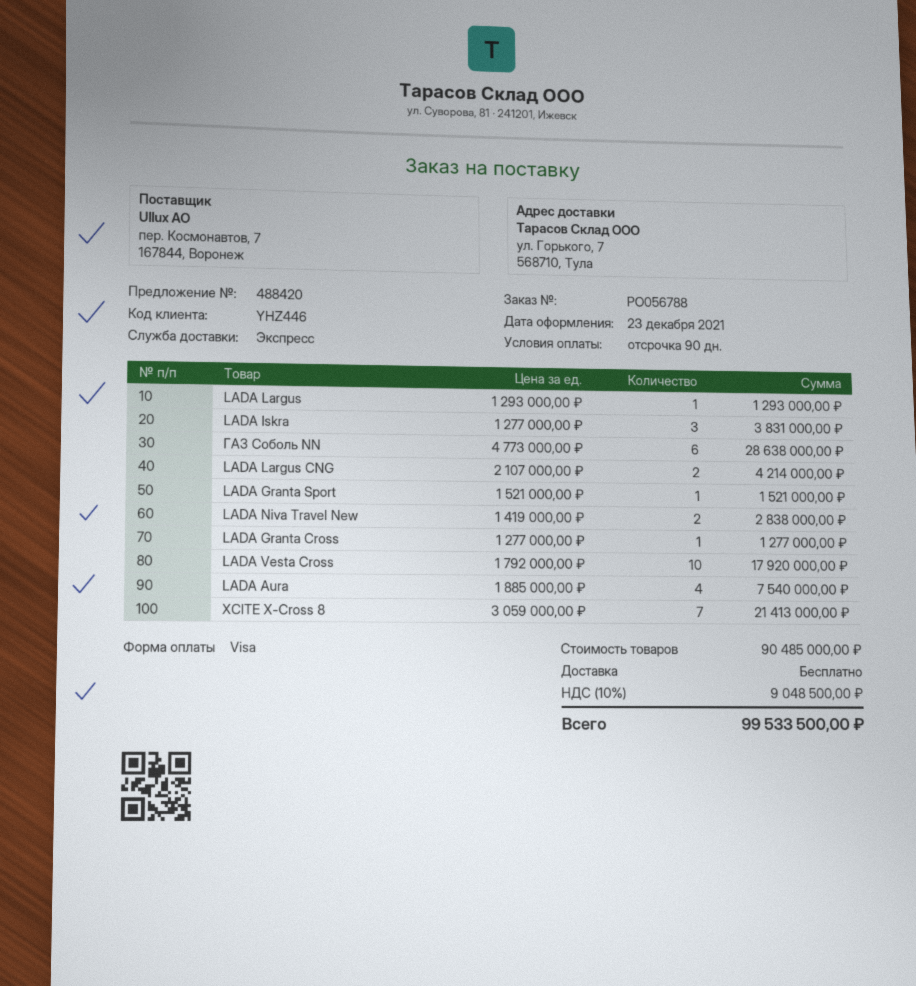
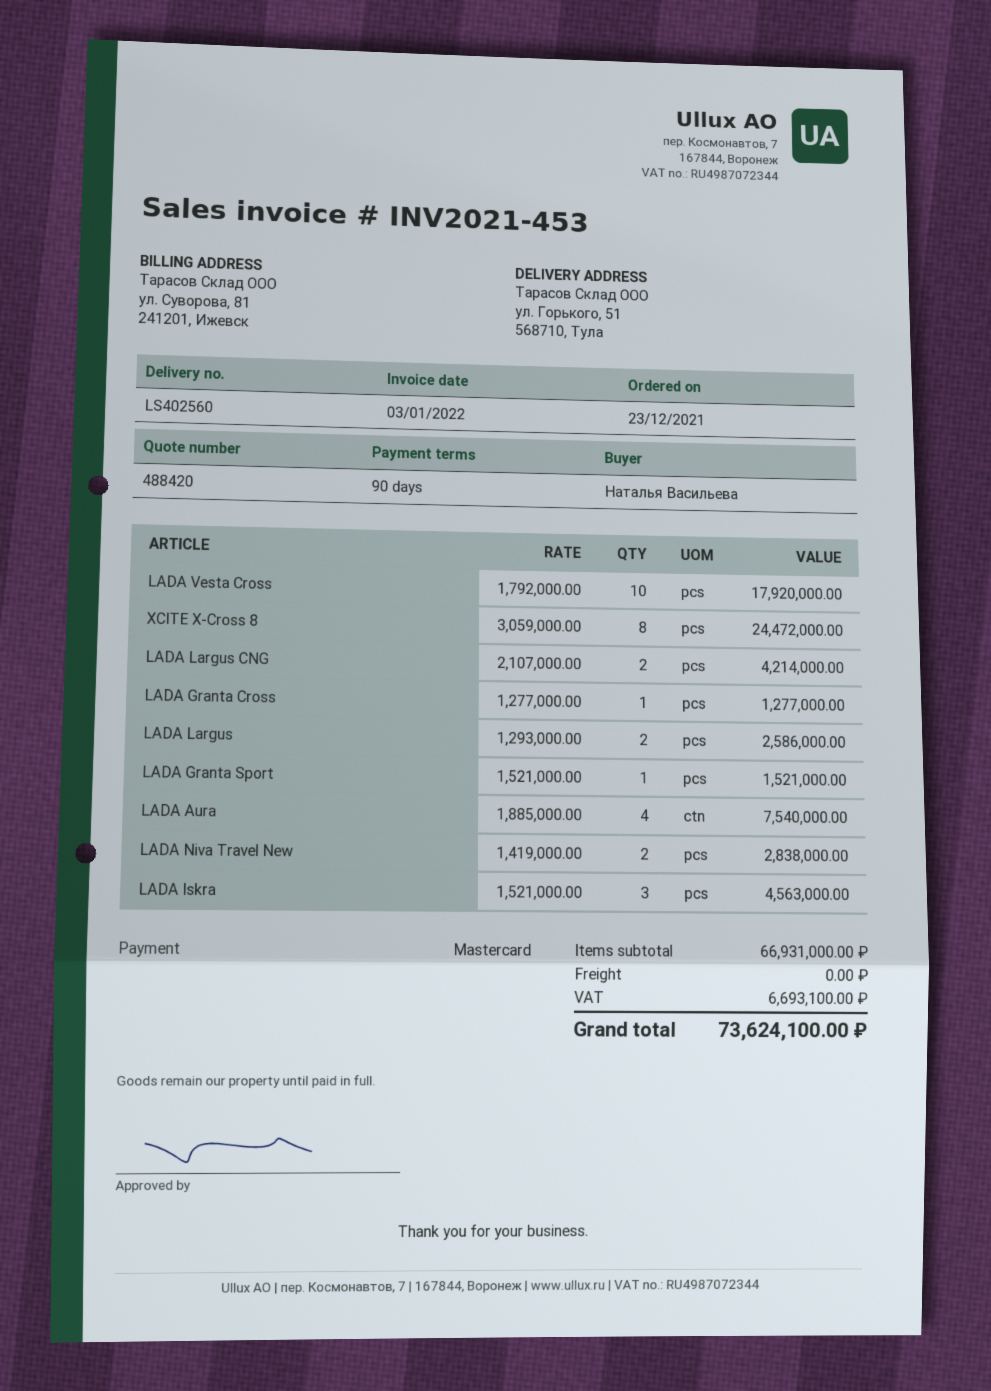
payment method: Visa -> Mastercard
ship to: ул. Горького, 7, 568710, Тула -> ул. Горького, 51, 568710, Тула
LADA Largus: 1 x 1293000.00 = 1293000.00 -> 2 x 1293000.00 = 2586000.00
LADA Iskra: 3 x 1277000.00 = 3831000.00 -> 3 x 1521000.00 = 4563000.00
ГАЗ Соболь NN: 6 x 4773000.00 = 28638000.00 -> none
XCITE X-Cross 8: 7 x 3059000.00 = 21413000.00 -> 8 x 3059000.00 = 24472000.00
subtotal: 90485000.00 -> 66931000.00
tax: 9048500.00 -> 6693100.00
total: 99533500.00 -> 73624100.00

